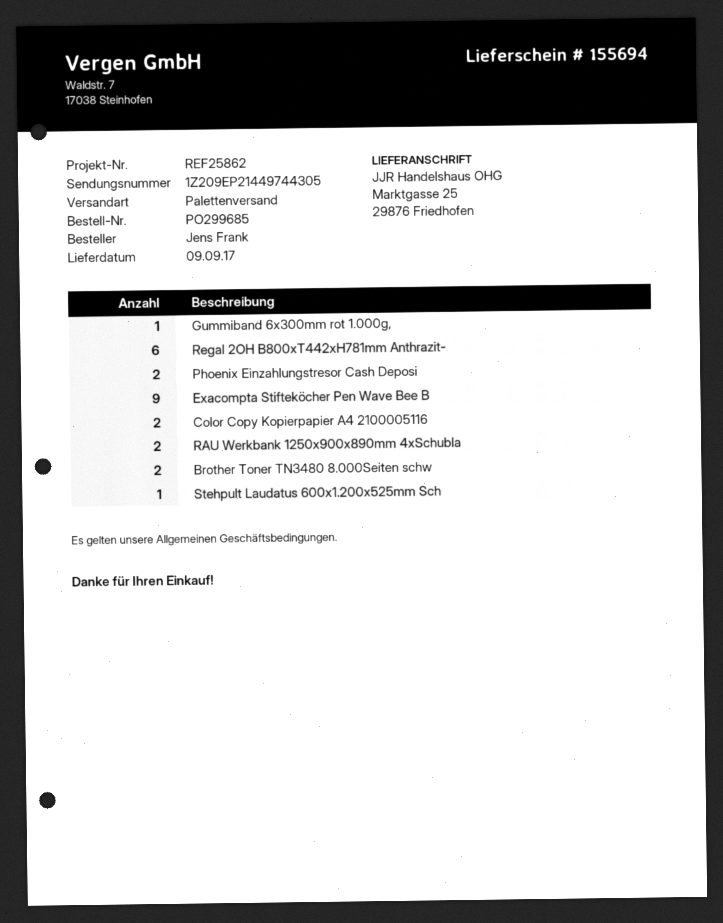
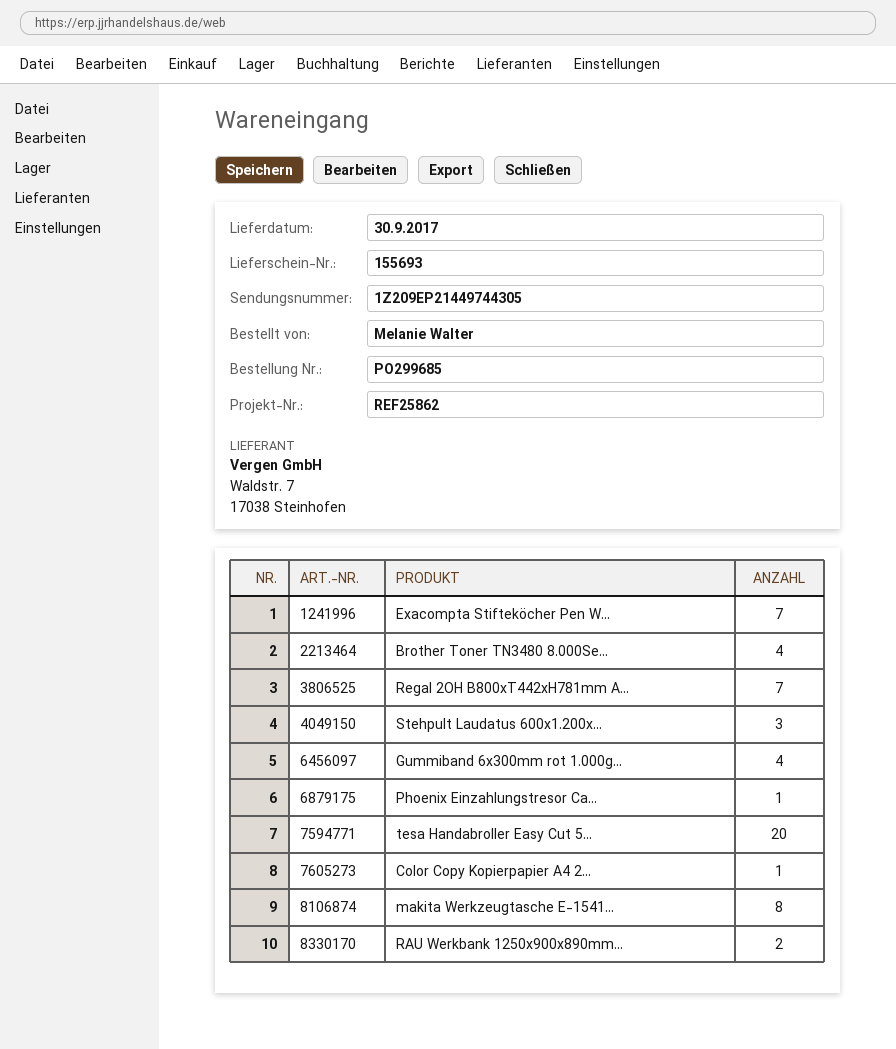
delivery note number: 155694 -> 155693
delivery date: 2017-09-09 -> 2017-09-30
ordered by: Jens Frank -> Melanie Walter
Gummiband 6x300mm rot 1.000g,: 1 -> 4
Regal 2OH B800xT442xH781mm Anthrazit-: 6 -> 7
Phoenix Einzahlungstresor Cash Deposi: 2 -> 1
Exacompta Stifteköcher Pen Wave Bee B: 9 -> 7
Color Copy Kopierpapier A4 2100005116: 2 -> 1
Brother Toner TN3480 8.000Seiten schw: 2 -> 4
Stehpult Laudatus 600x1.200x525mm Sch: 1 -> 3
tesa Handabroller Easy Cut 5...: none -> 20
makita Werkzeugtasche E-1541...: none -> 8

